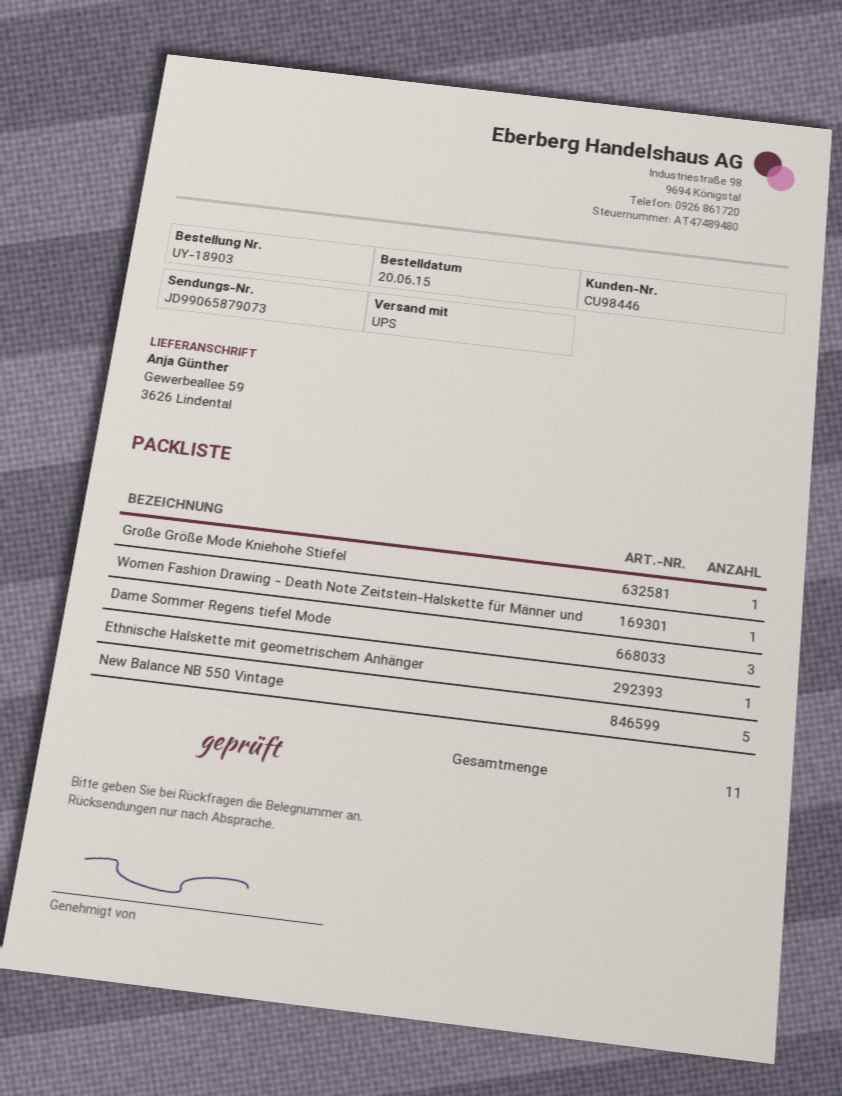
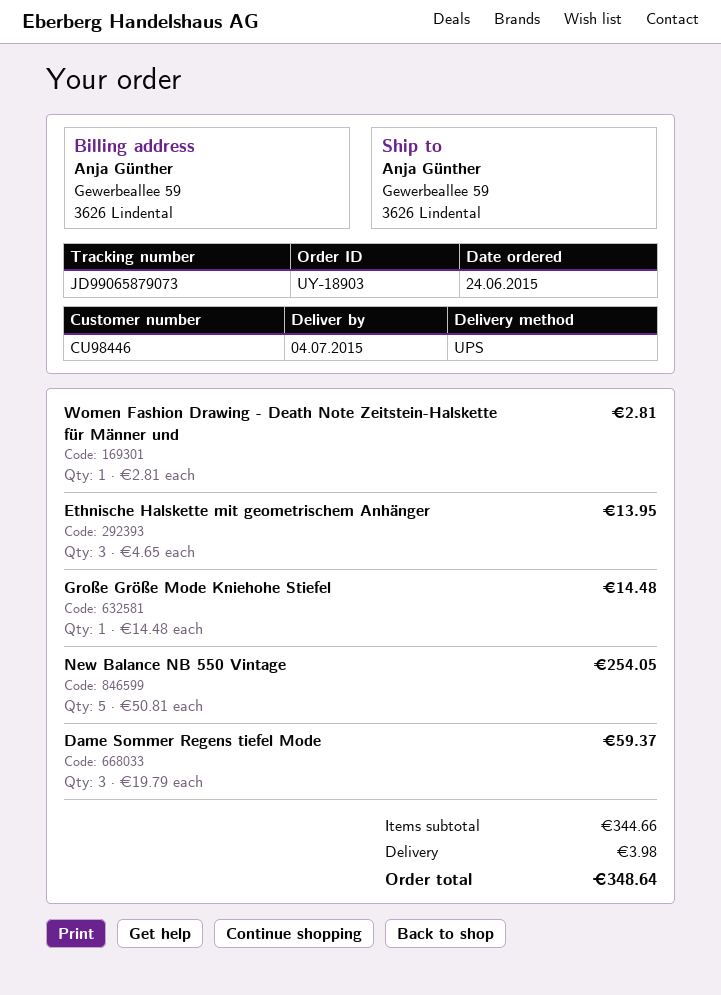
order date: 2015-06-20 -> 2015-06-24
Ethnische Halskette mit geometrischem Anhänger: 1 -> 3

